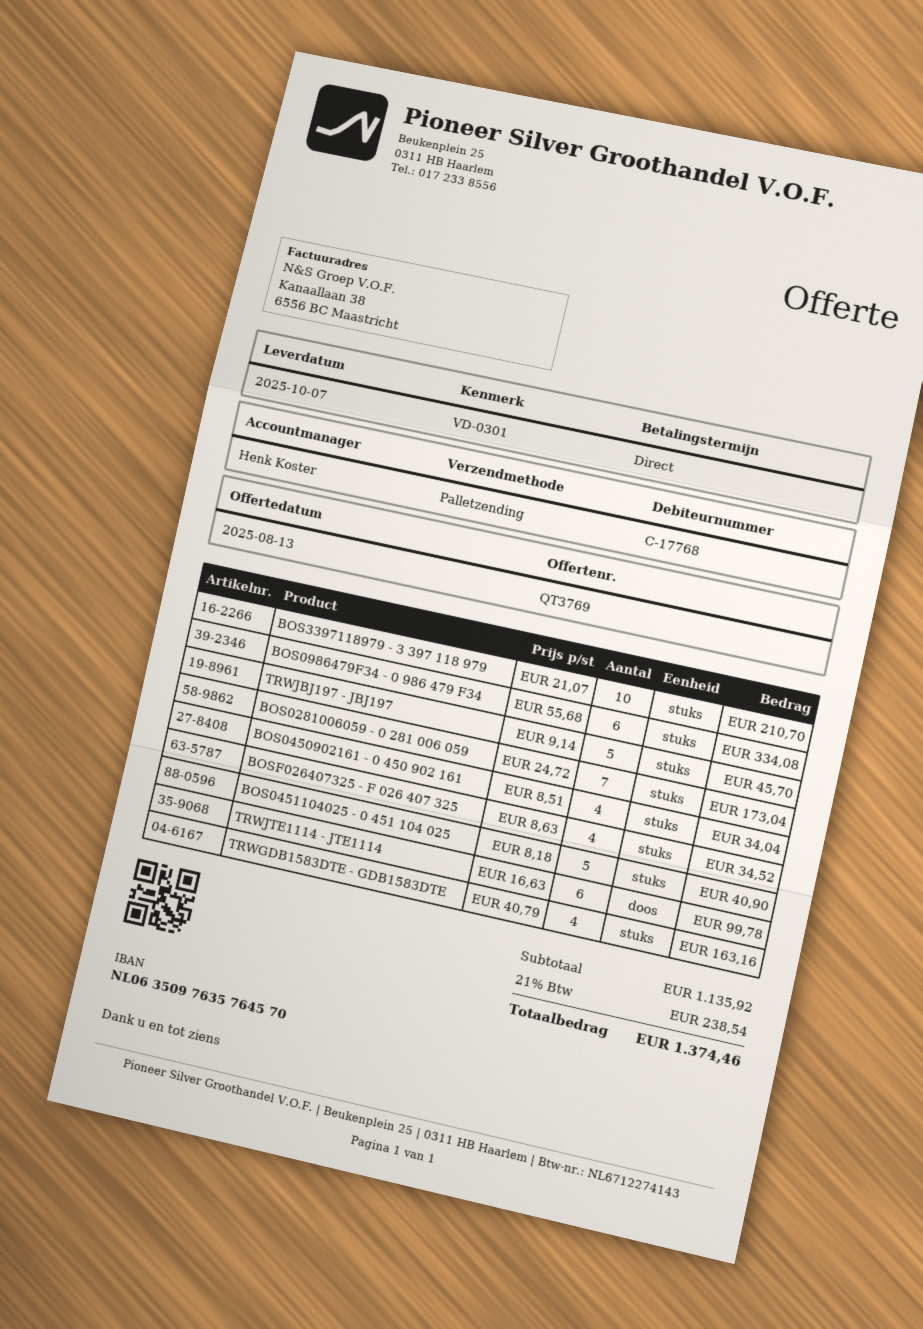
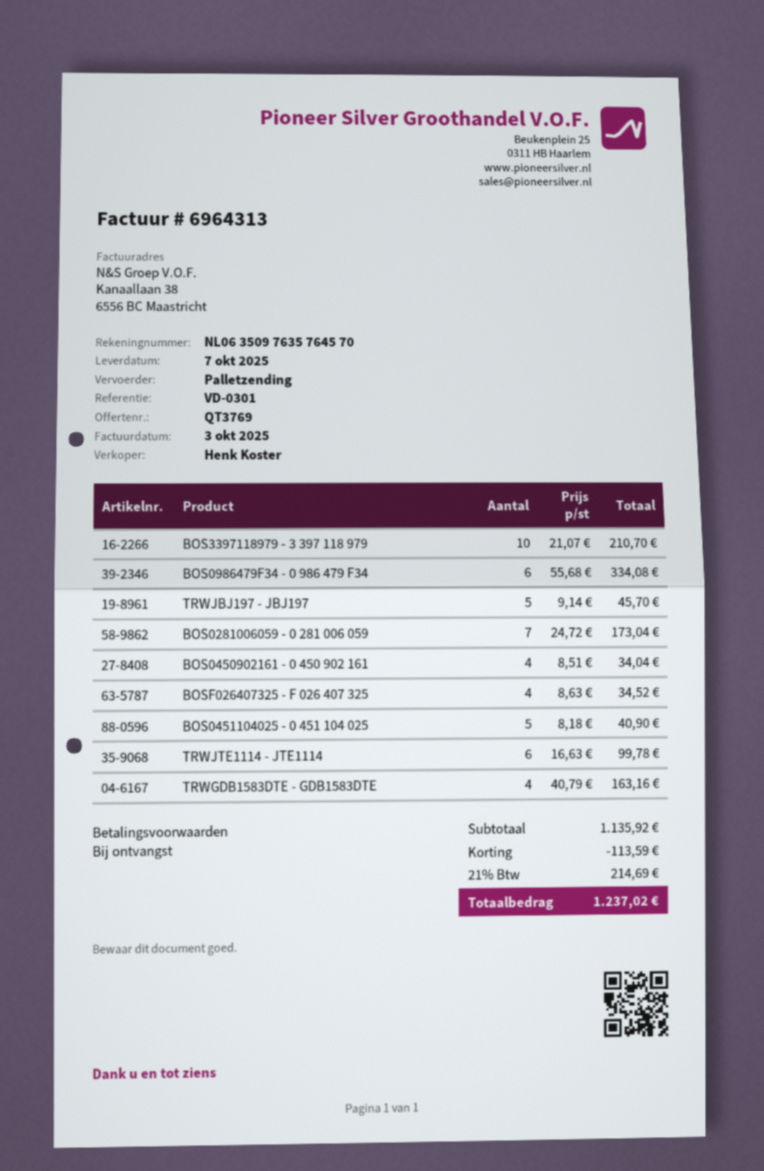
discount: none -> 113.59
tax: 21% = 238.54 -> 21% = 214.69
total: 1374.46 -> 1237.02

